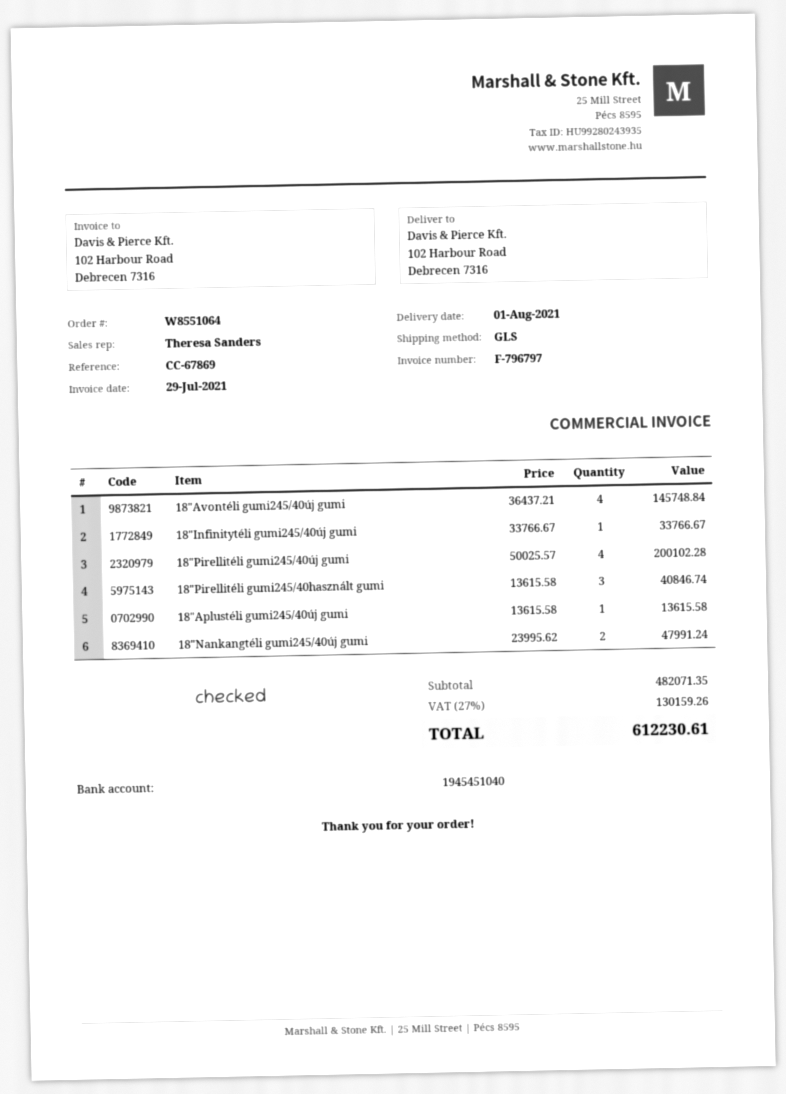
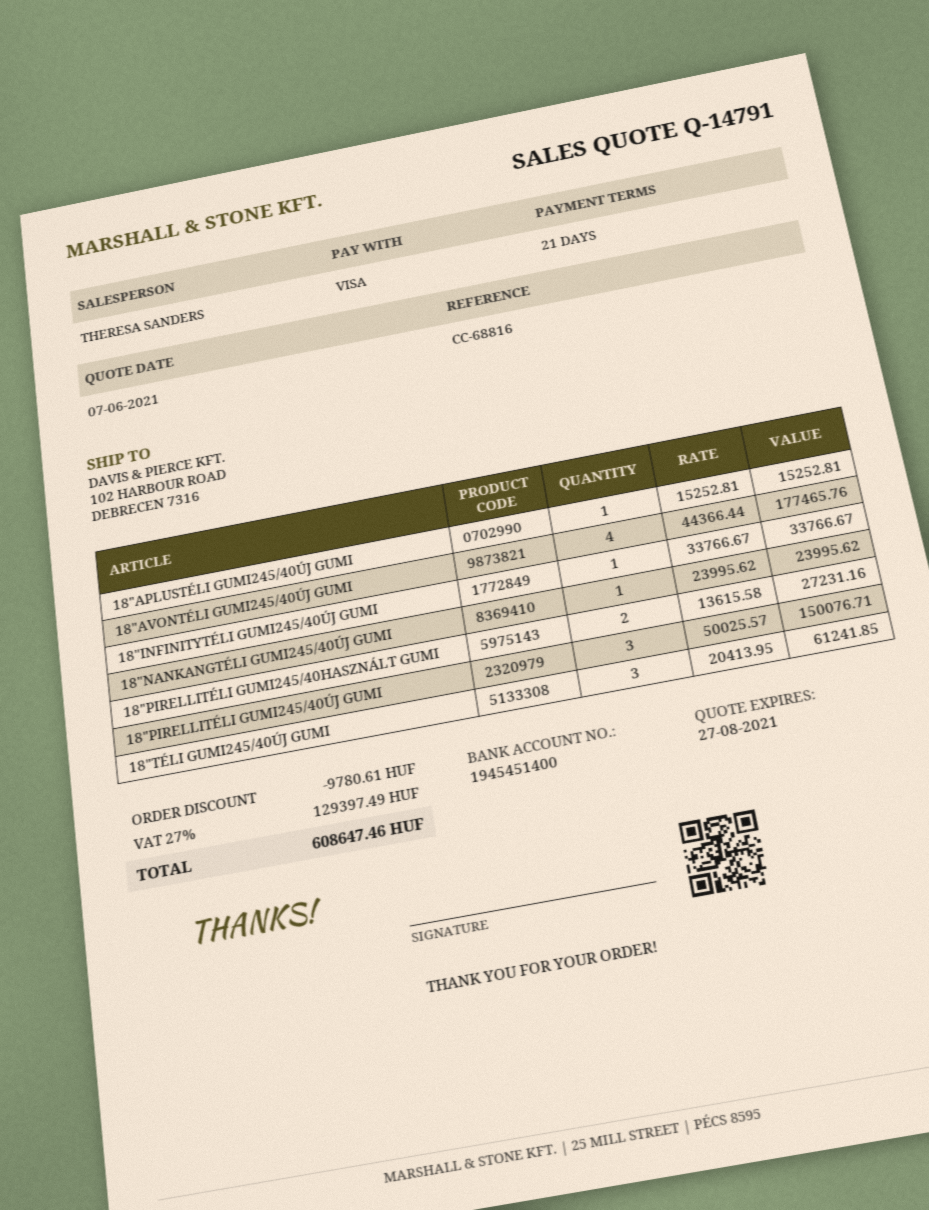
reference: CC-67869 -> CC-68816
bank account: 1945451040 -> 1945451400
18"Avontéli gumi245/40új gumi: 4 x 36437.21 = 145748.84 -> 4 x 44366.44 = 177465.76
18"Pirellitéli gumi245/40új gumi: 4 x 50025.57 = 200102.28 -> 3 x 50025.57 = 150076.71
18"Pirellitéli gumi245/40használt gumi: 3 x 13615.58 = 40846.74 -> 2 x 13615.58 = 27231.16
18"Aplustéli gumi245/40új gumi: 1 x 13615.58 = 13615.58 -> 1 x 15252.81 = 15252.81
18"Nankangtéli gumi245/40új gumi: 2 x 23995.62 = 47991.24 -> 1 x 23995.62 = 23995.62
18"TÉLI GUMI245/40ÚJ GUMI: none -> 3 x 20413.95 = 61241.85
discount: none -> 9780.61
tax: 27% = 130159.26 -> 27% = 129397.49
total: 612230.61 -> 608647.46

